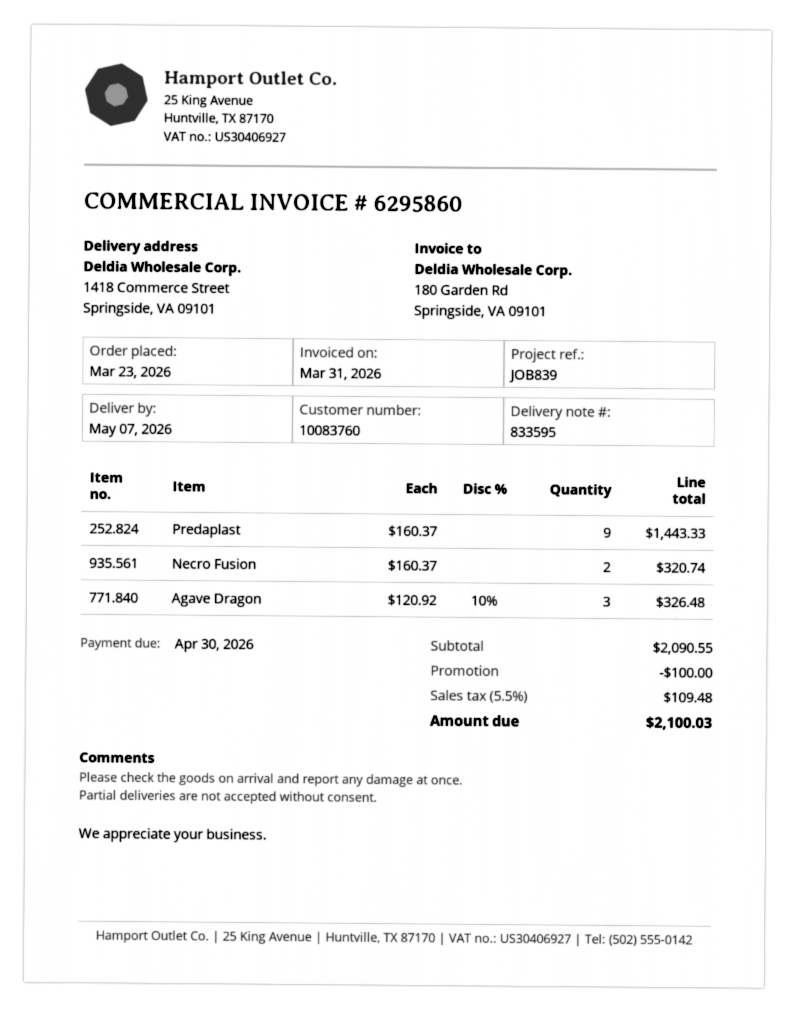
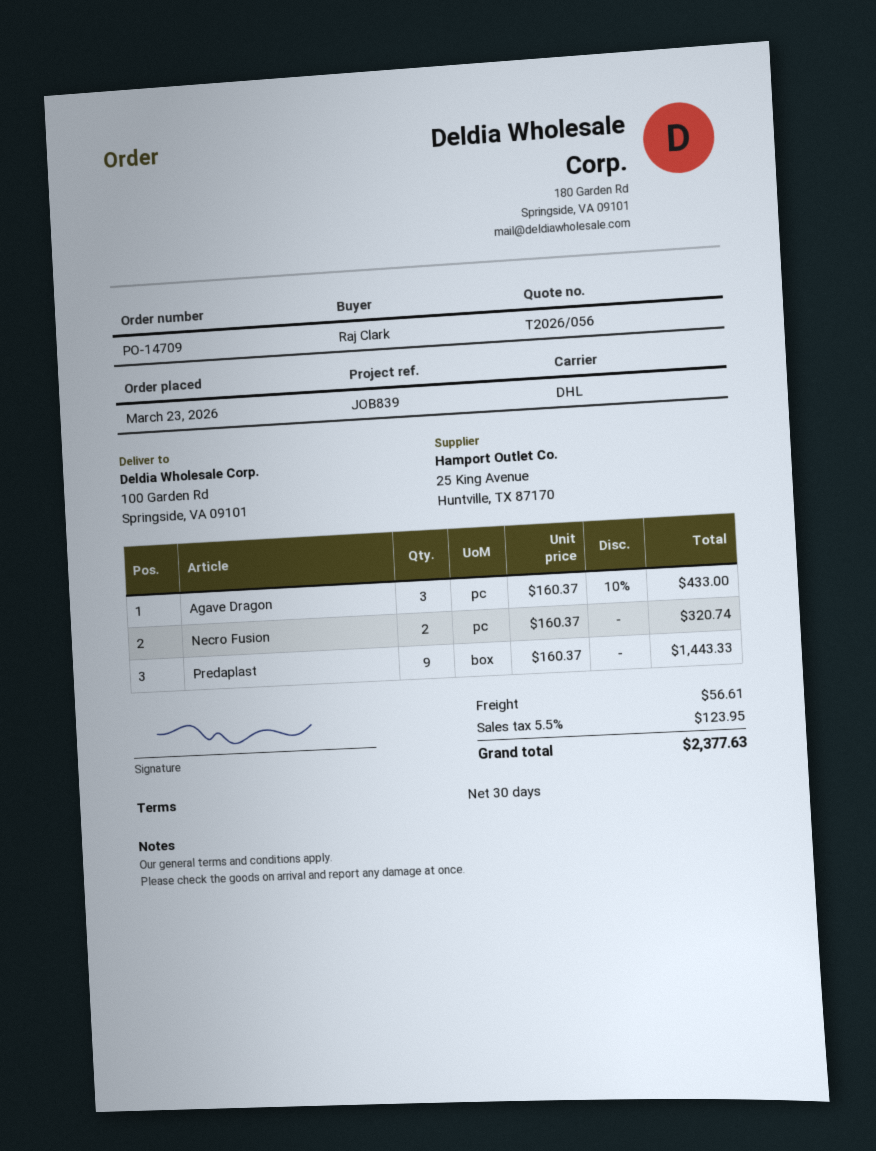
ship to: 1418 Commerce Street, Springside, VA 09101 -> 100 Garden Rd, Springside, VA 09101
Agave Dragon: 3 x 120.92 - 10% = 326.48 -> 3 x 160.37 - 10% = 433.00
discount: 100.00 -> none
shipping: none -> 56.61
tax: 5.5% = 109.48 -> 5.5% = 123.95
total: 2100.03 -> 2377.63

